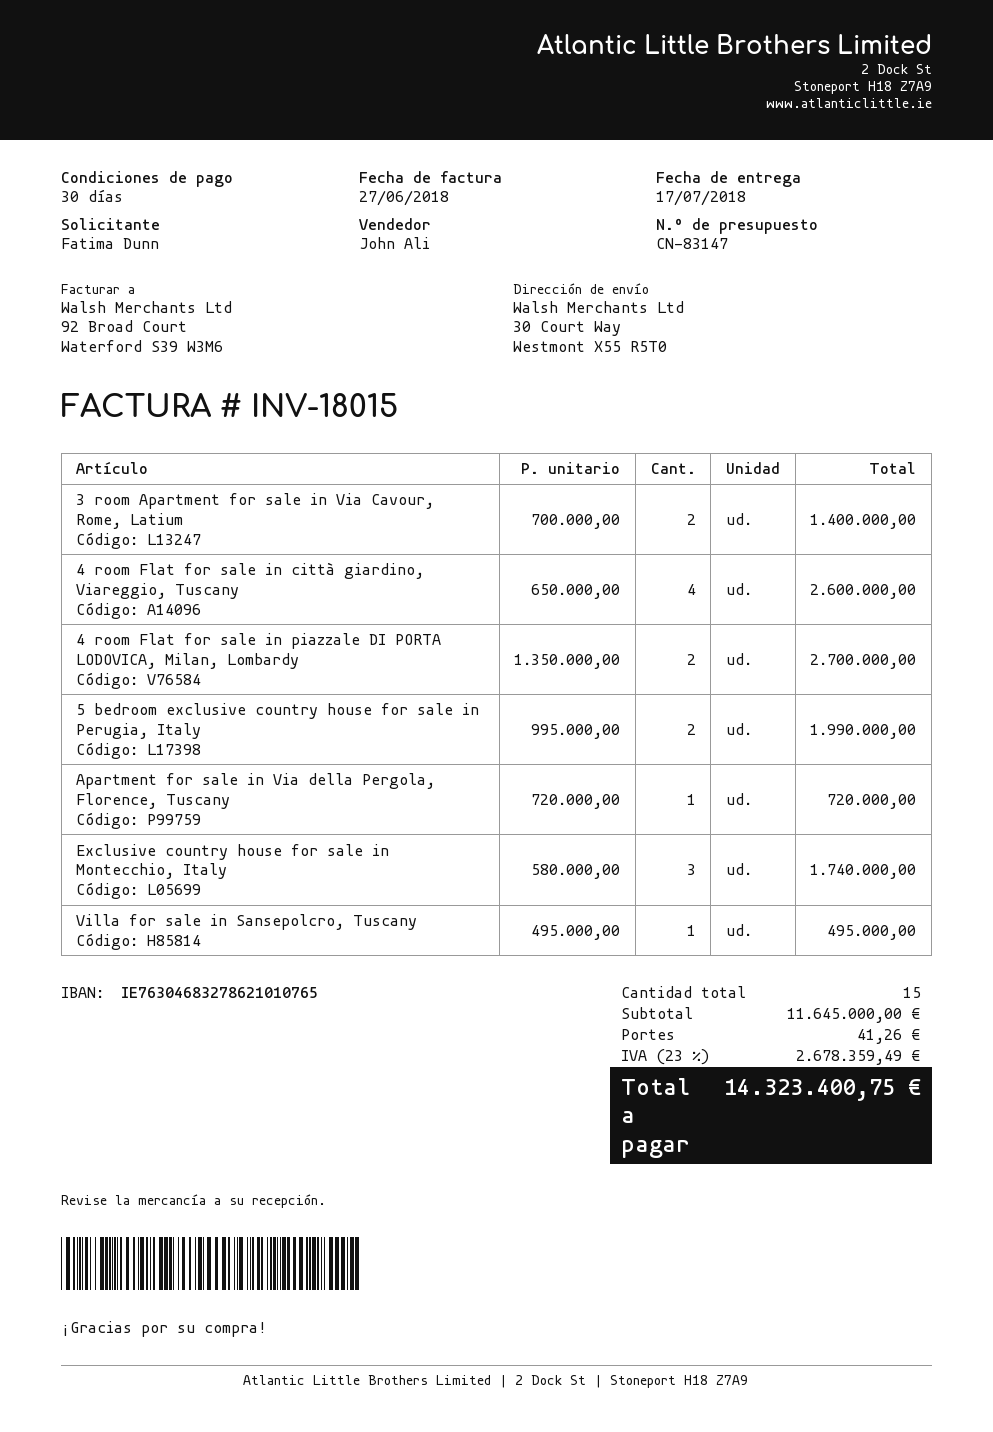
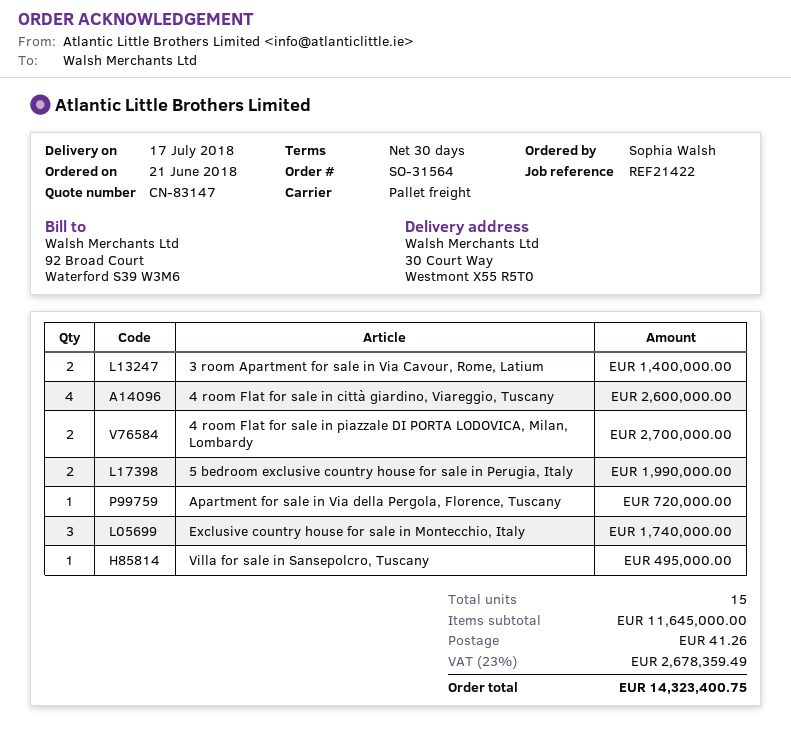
ordered by: Fatima Dunn -> Sophia Walsh

